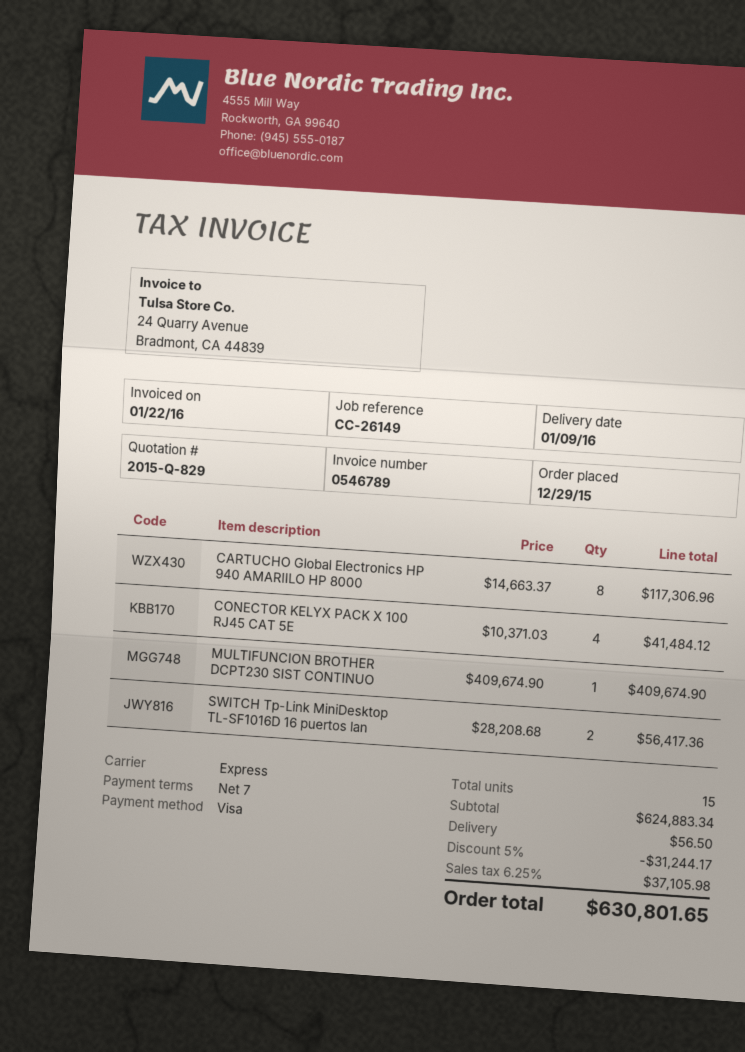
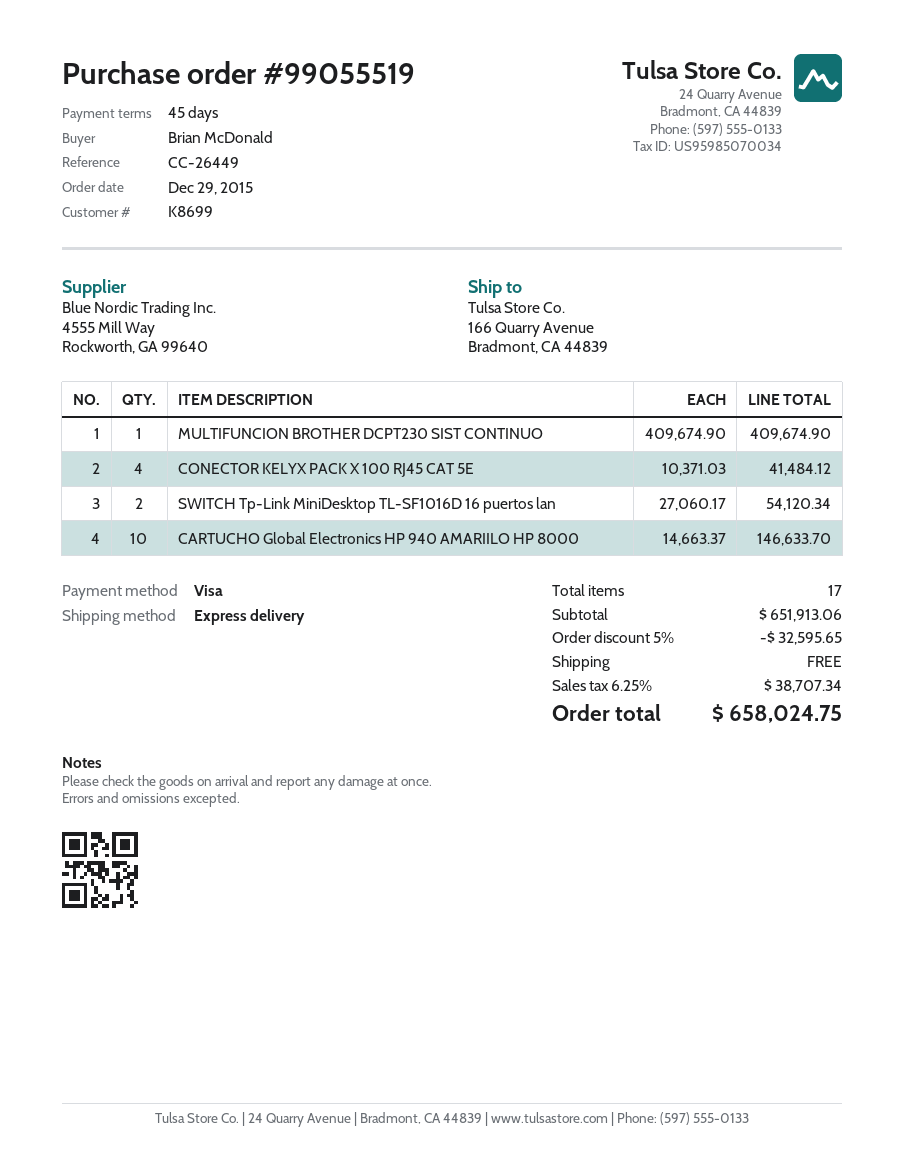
payment terms: 7 days -> 45 days
reference: CC-26149 -> CC-26449
CARTUCHO Global Electronics HP 940 AMARIILO HP 8000: 8 x 14663.37 = 117306.96 -> 10 x 14663.37 = 146633.70
SWITCH Tp-Link MiniDesktop TL-SF1016D 16 puertos lan: 2 x 28208.68 = 56417.36 -> 2 x 27060.17 = 54120.34
total quantity: 15 -> 17
subtotal: 624883.34 -> 651913.06
discount: 5% = 31244.17 -> 5% = 32595.65
shipping: 56.50 -> 0.00
tax: 6.25% = 37105.98 -> 6.25% = 38707.34
total: 630801.65 -> 658024.75

